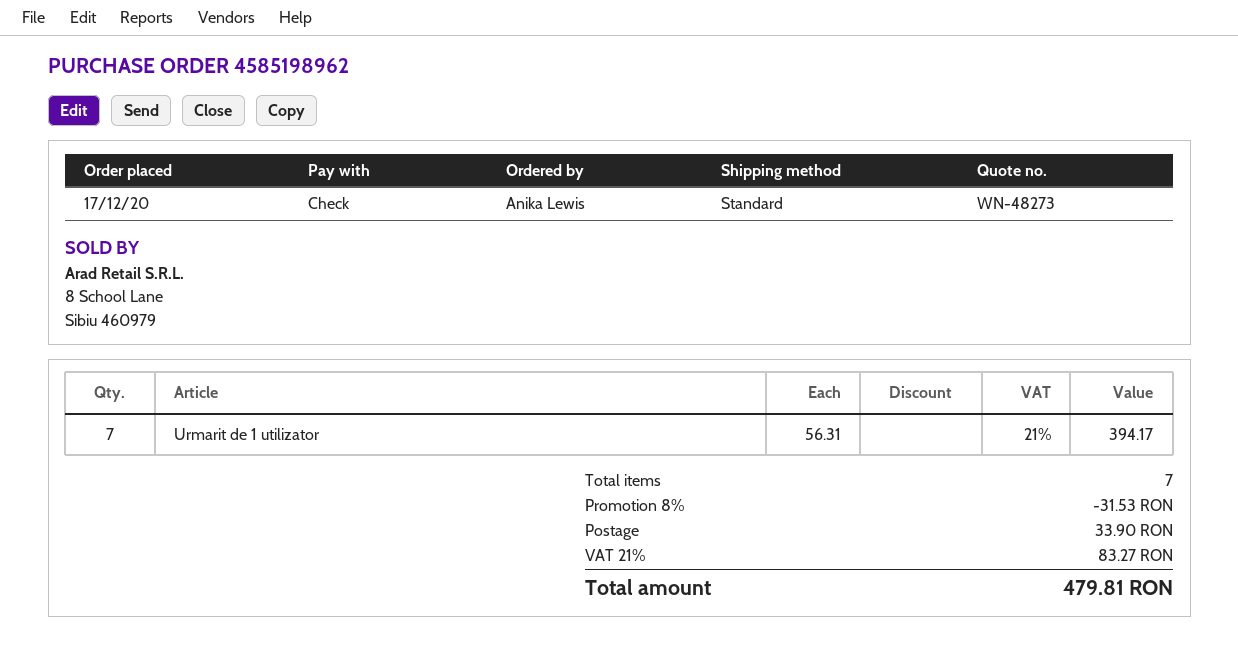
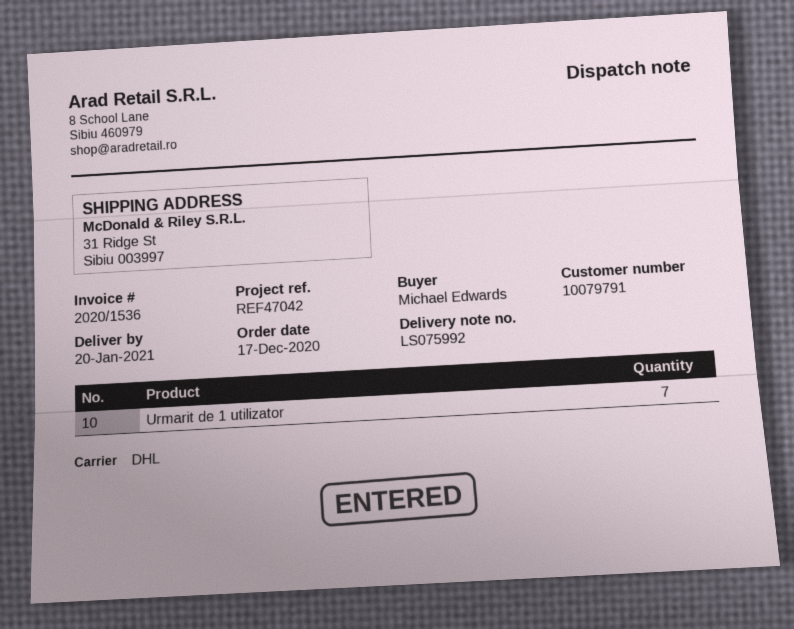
ordered by: Anika Lewis -> Michael Edwards
shipping method: standard -> DHL

